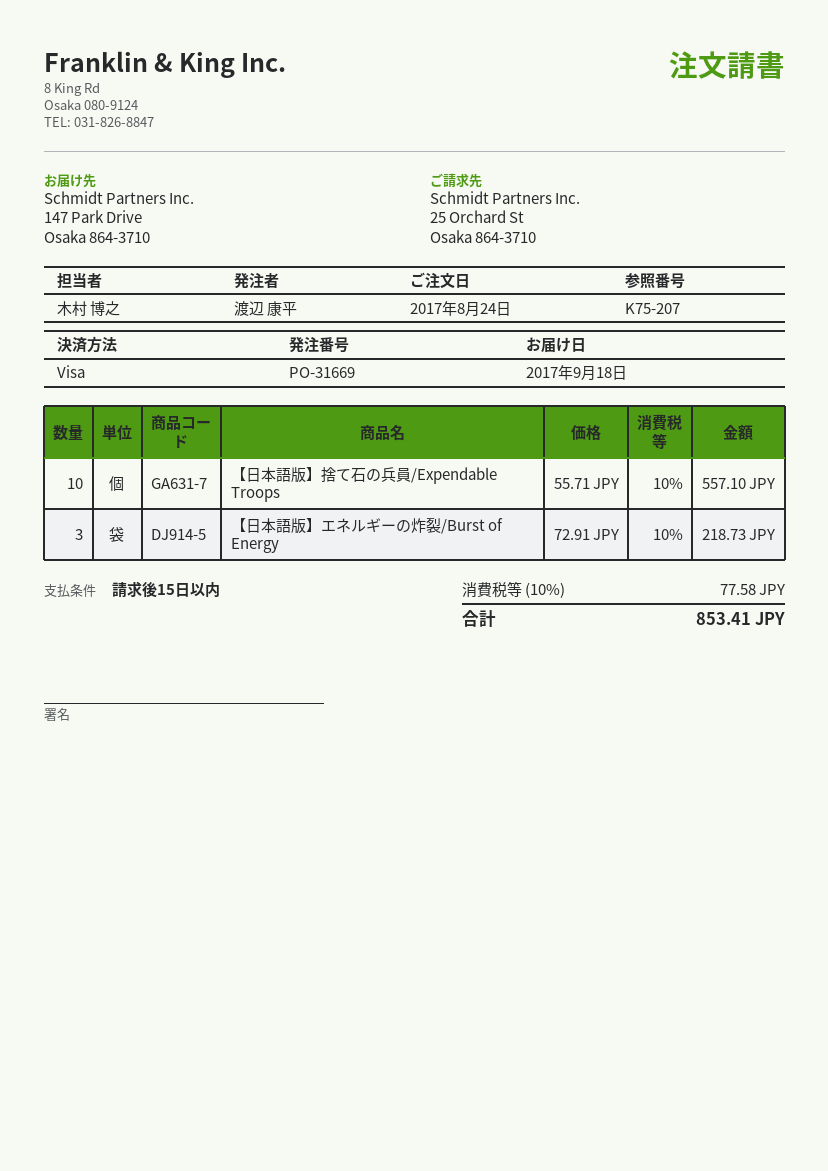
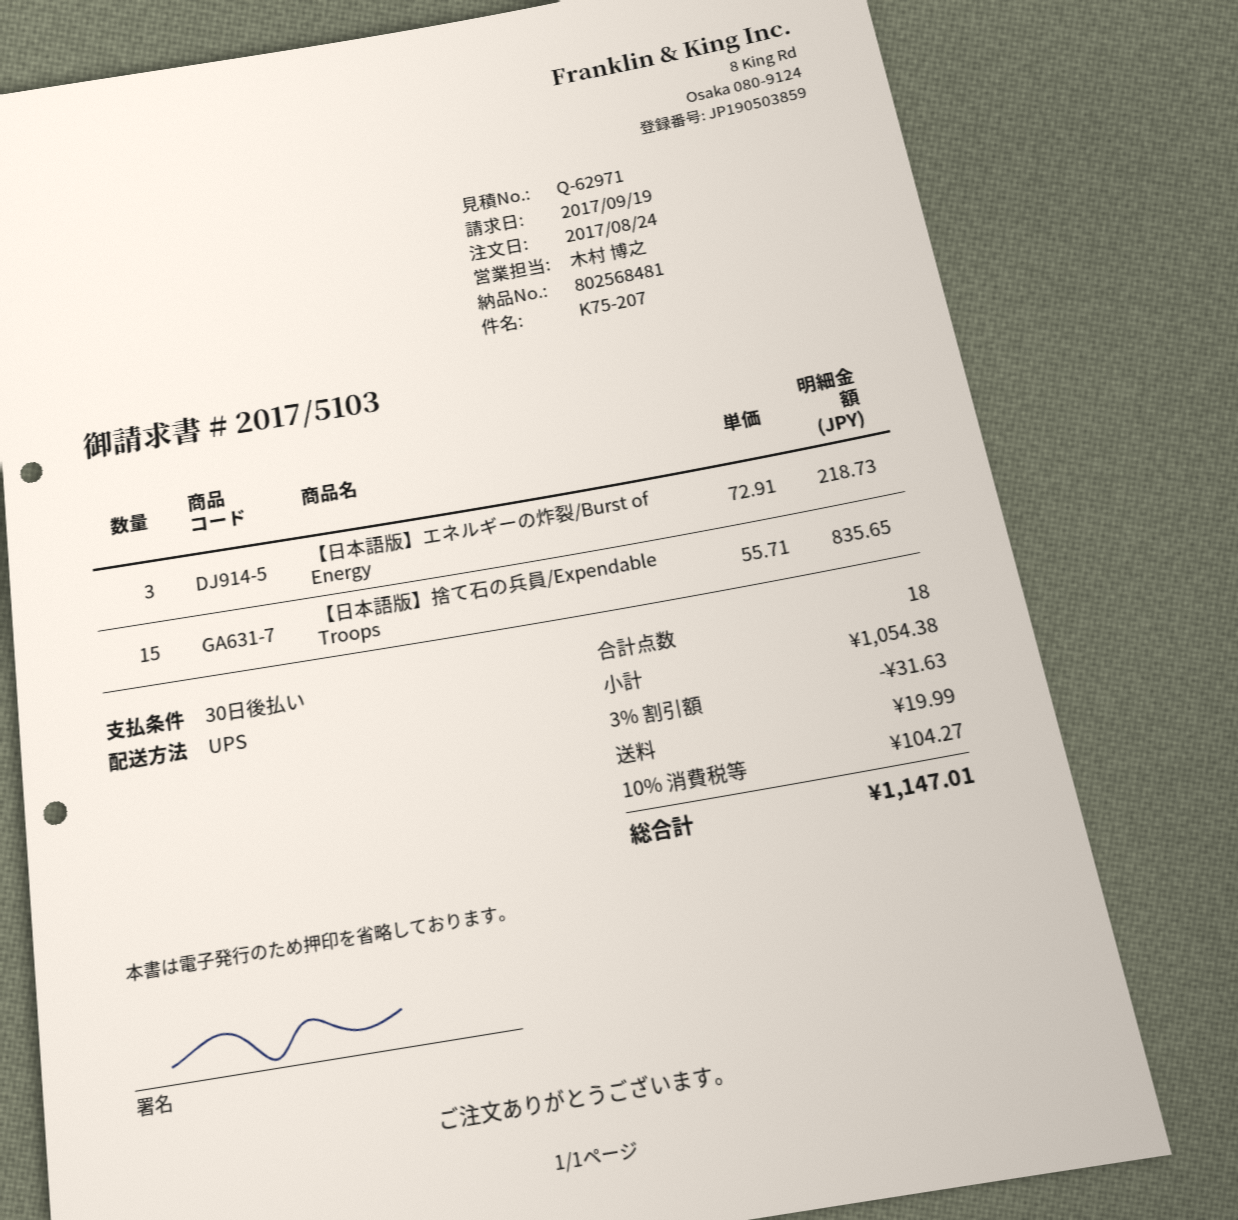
payment terms: 15 days -> 30 days
【日本語版】捨て石の兵員/Expendable Troops: 10 x 55.71 = 557.10 -> 15 x 55.71 = 835.65
discount: none -> 3% = 31.63
shipping: none -> 19.99
tax: 10% = 77.58 -> 10% = 104.27
total: 853.41 -> 1147.01

